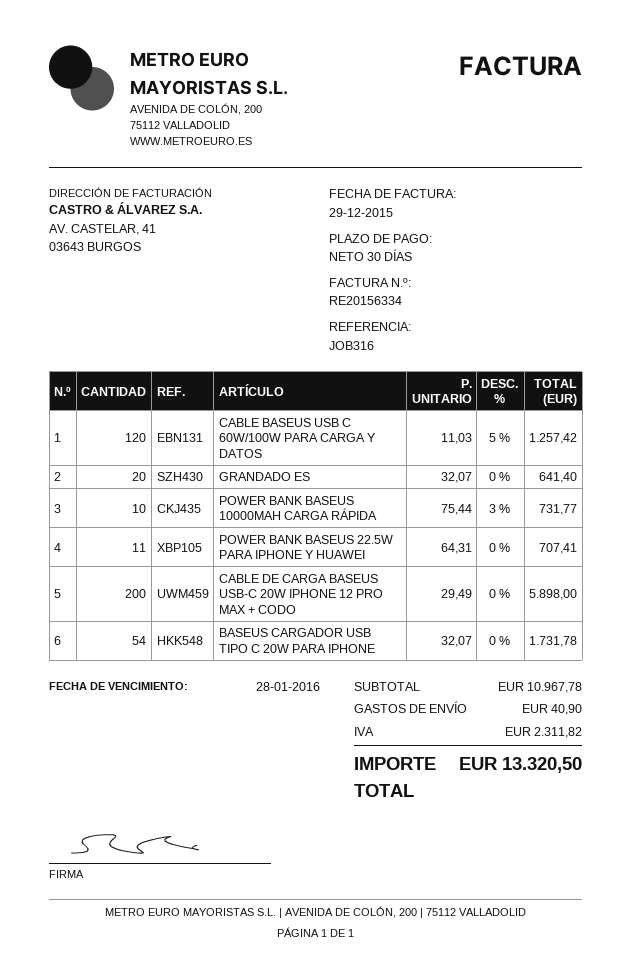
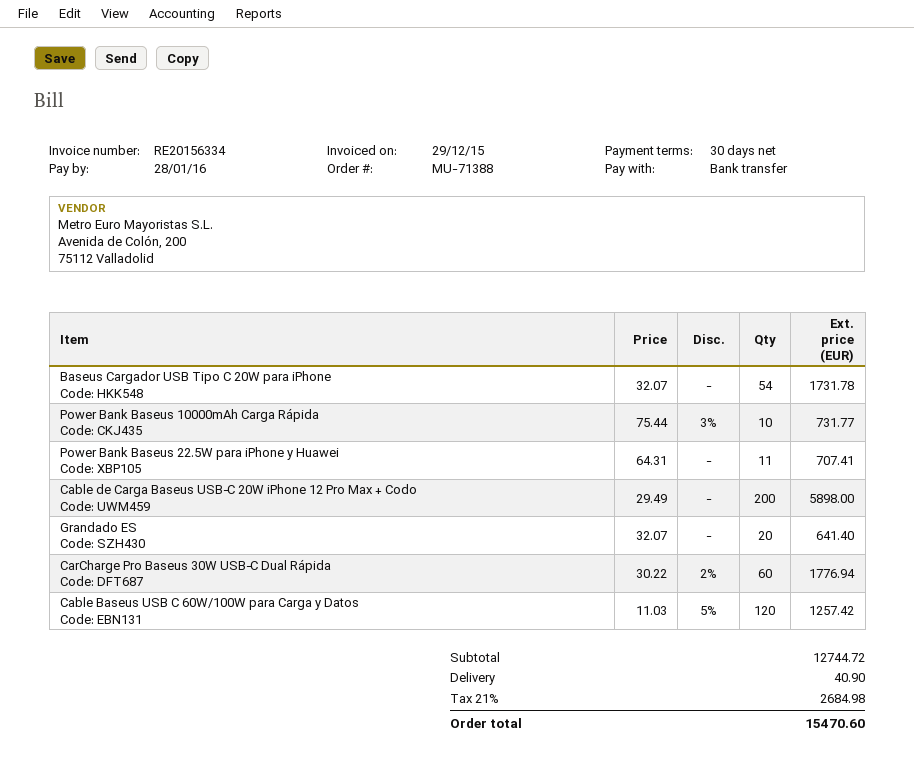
CarCharge Pro Baseus 30W USB‑C Dual Rápida: none -> 60 x 30.22 - 2% = 1776.94
subtotal: 10967.78 -> 12744.72
tax: 2311.82 -> 2684.98
total: 13320.50 -> 15470.60

